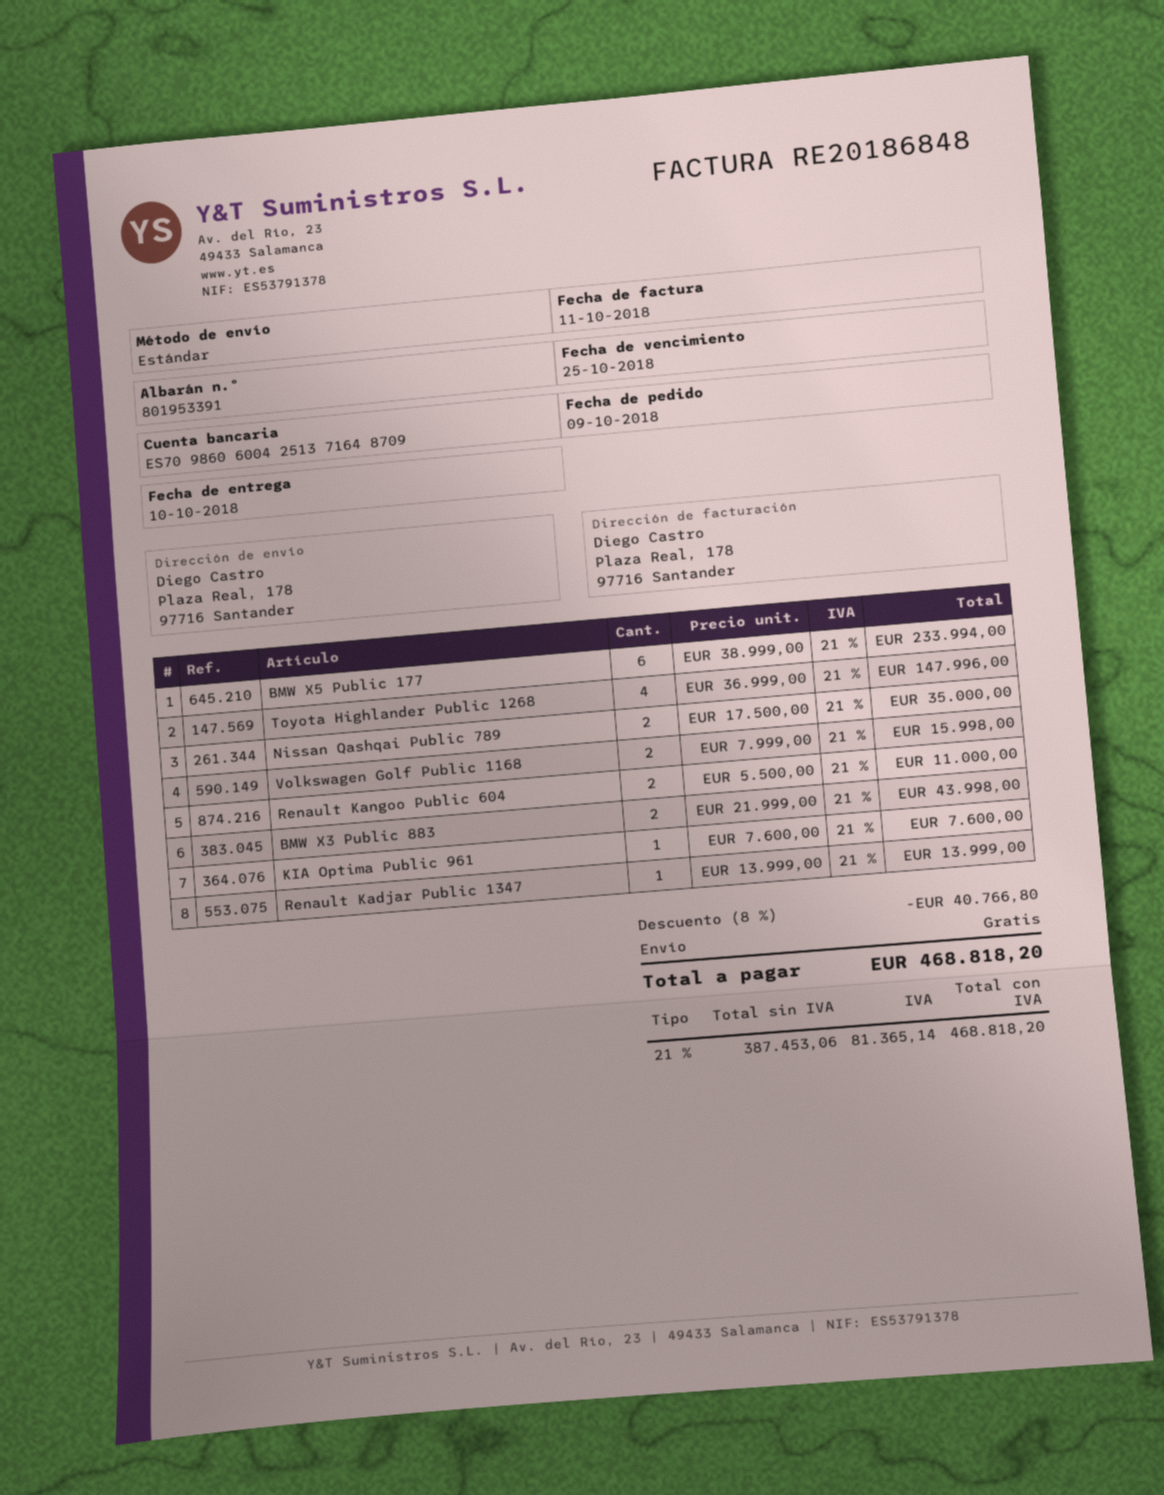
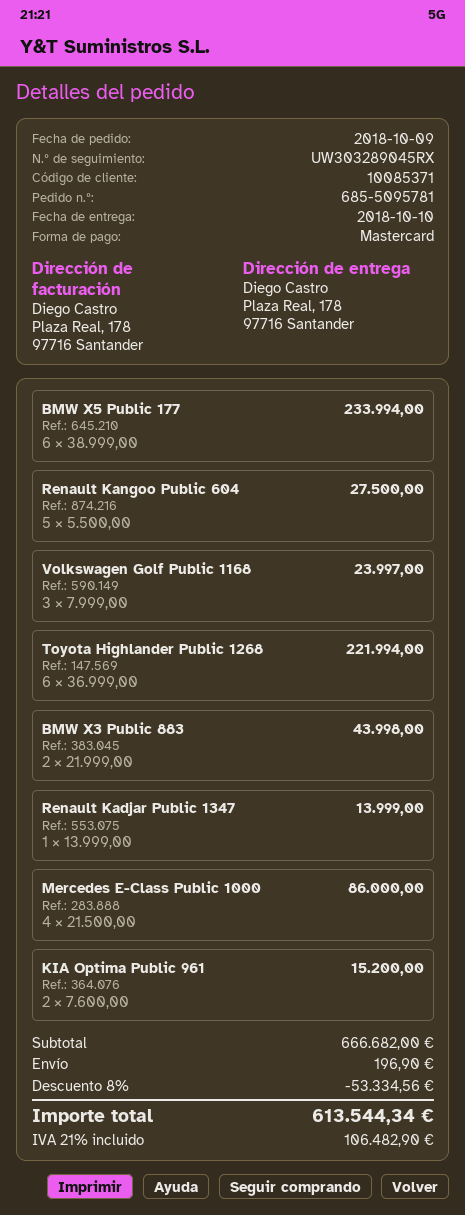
Toyota Highlander Public 1268: 4 x 36999.00 = 147996.00 -> 6 x 36999.00 = 221994.00
Nissan Qashqai Public 789: 2 x 17500.00 = 35000.00 -> none
Volkswagen Golf Public 1168: 2 x 7999.00 = 15998.00 -> 3 x 7999.00 = 23997.00
Renault Kangoo Public 604: 2 x 5500.00 = 11000.00 -> 5 x 5500.00 = 27500.00
KIA Optima Public 961: 1 x 7600.00 = 7600.00 -> 2 x 7600.00 = 15200.00
Mercedes E-Class Public 1000: none -> 4 x 21500.00 = 86000.00
discount: 8% = 40766.80 -> 8% = 53334.56
shipping: 0.00 -> 196.90
tax: 21% = 81365.14 -> 21% = 106482.90
total: 468818.20 -> 613544.34

